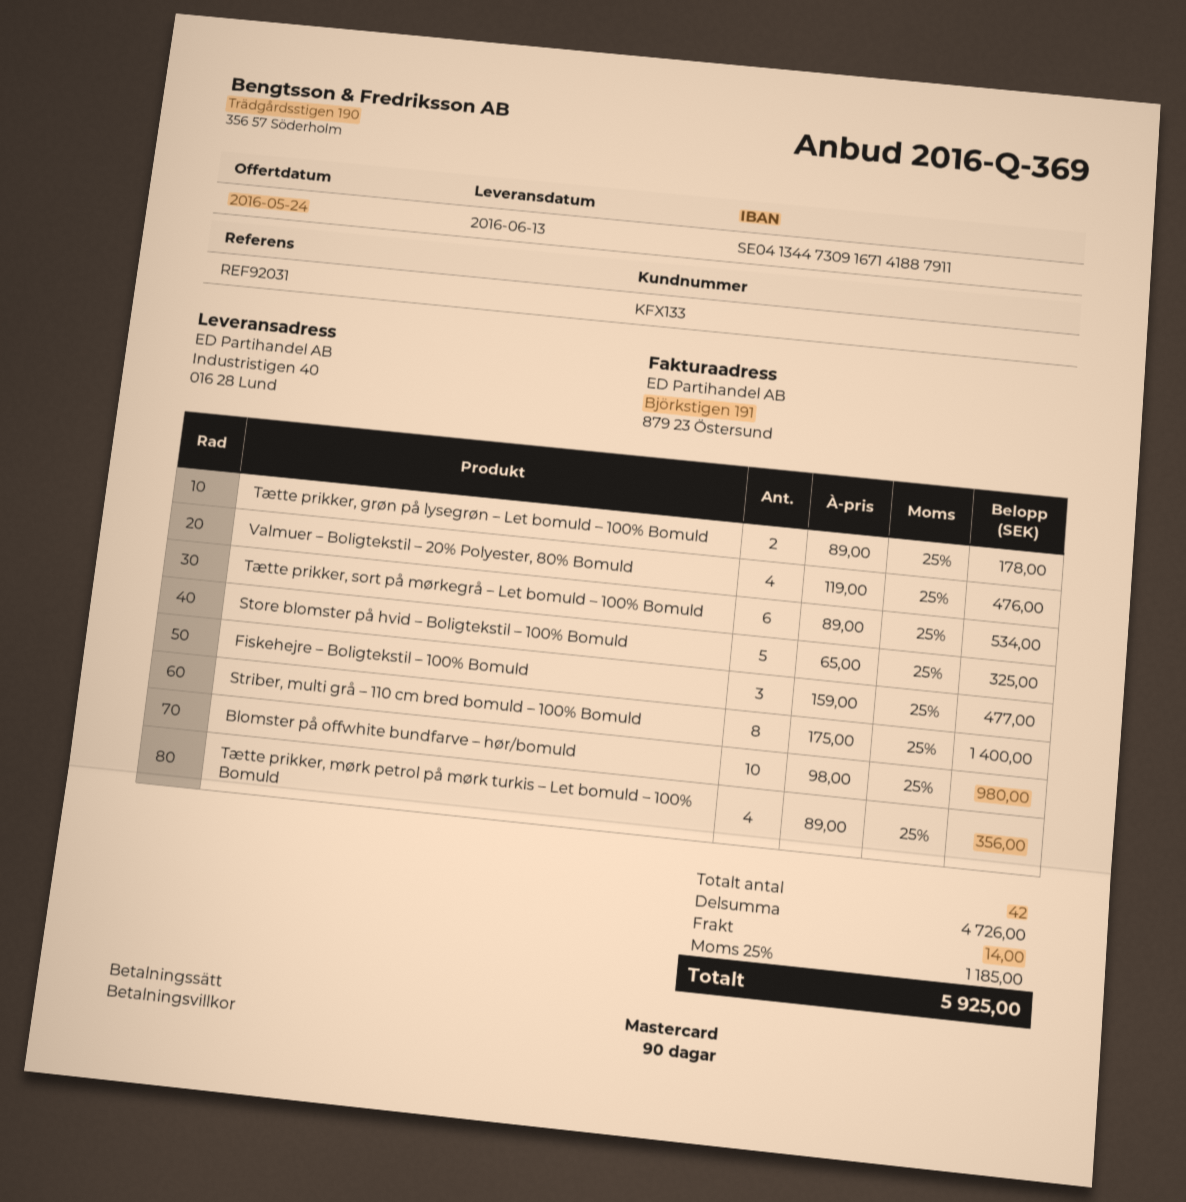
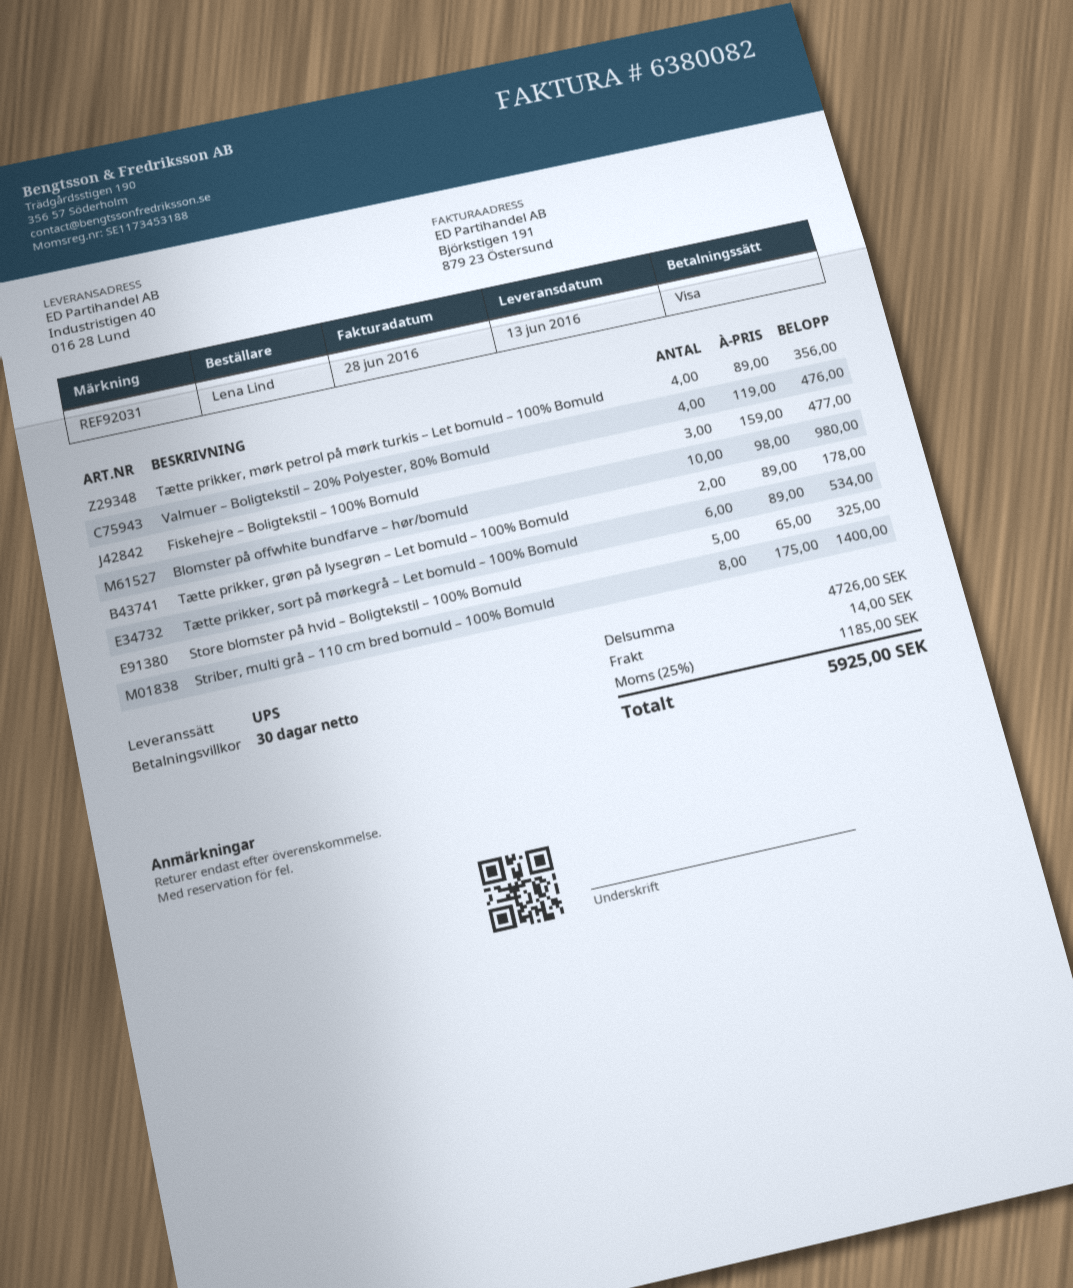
payment terms: 90 days -> 30 days
payment method: Mastercard -> Visa

